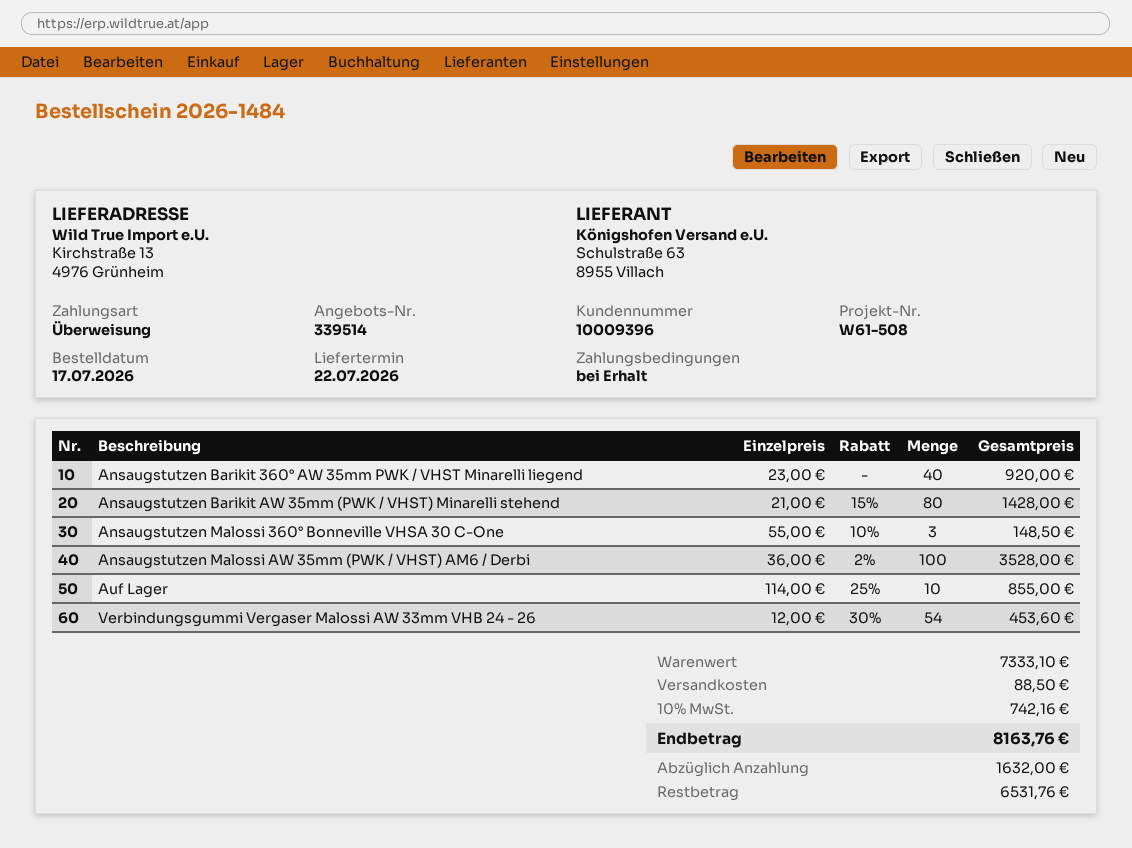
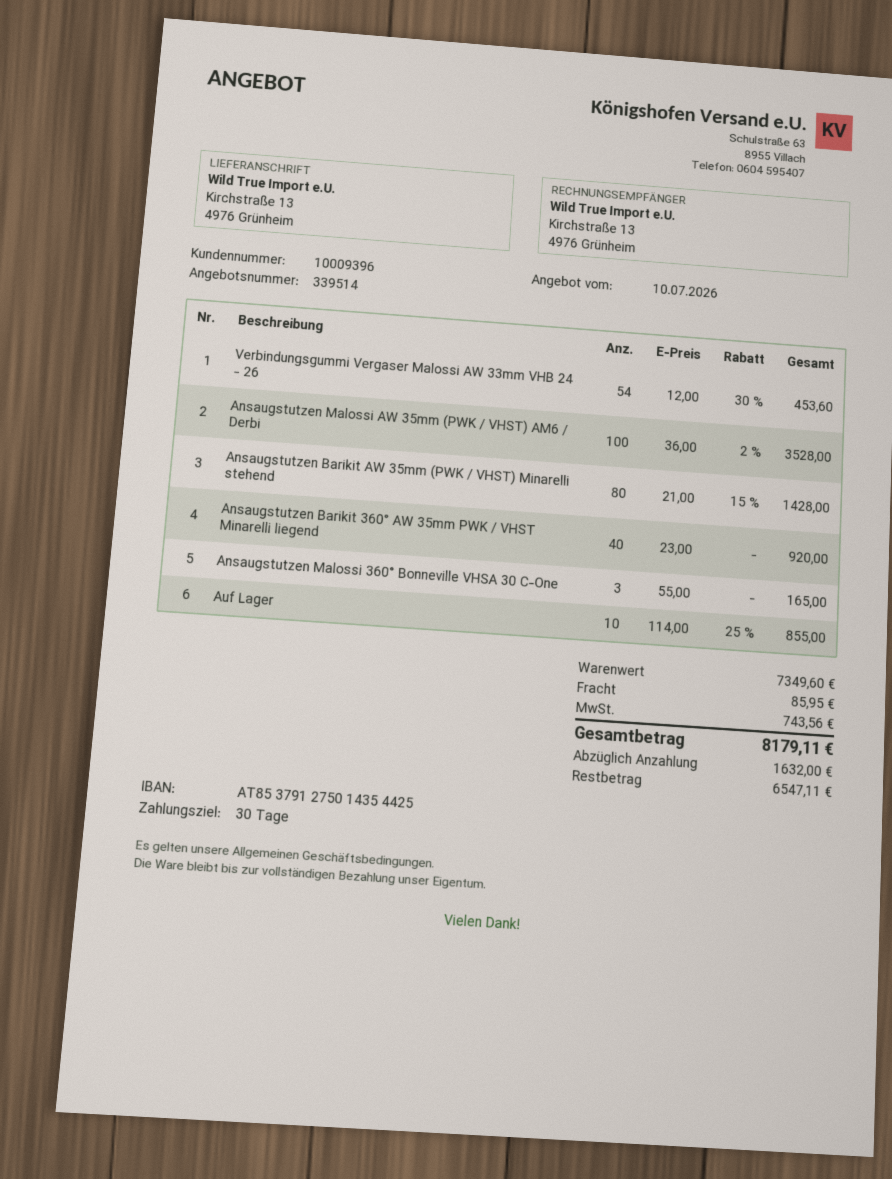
payment terms: on receipt -> 30 days
Ansaugstutzen Malossi 360° Bonneville VHSA 30 C-One: 3 x 55.00 - 10% = 148.50 -> 3 x 55.00 = 165.00
subtotal: 7333.10 -> 7349.60
shipping: 88.50 -> 85.95
tax: 742.16 -> 743.56
total: 8163.76 -> 8179.11
balance: 6531.76 -> 6547.11

